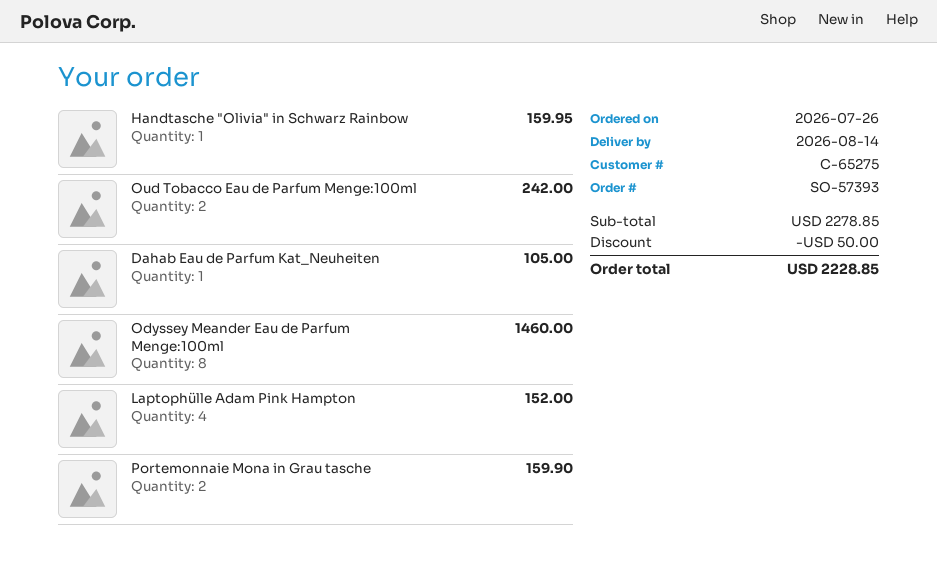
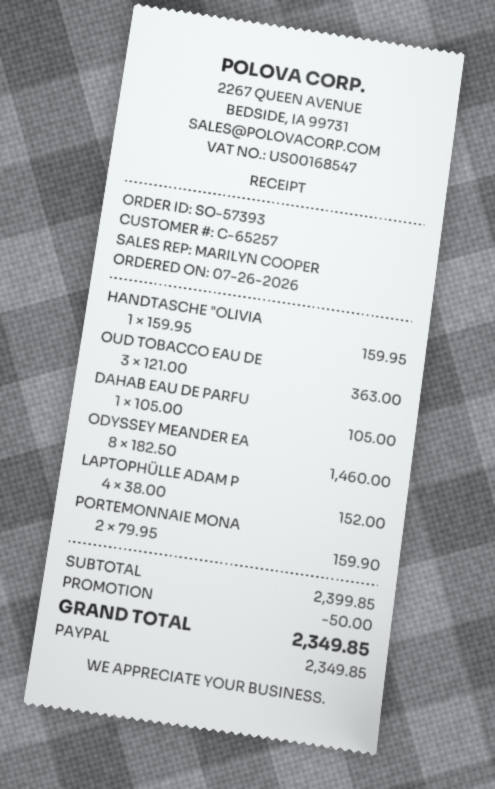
customer number: C-65275 -> C-65257
Oud Tobacco Eau de Parfum Menge:100ml: 2 for 242.00 -> 3 for 363.00
subtotal: 2278.85 -> 2399.85
total: 2228.85 -> 2349.85

